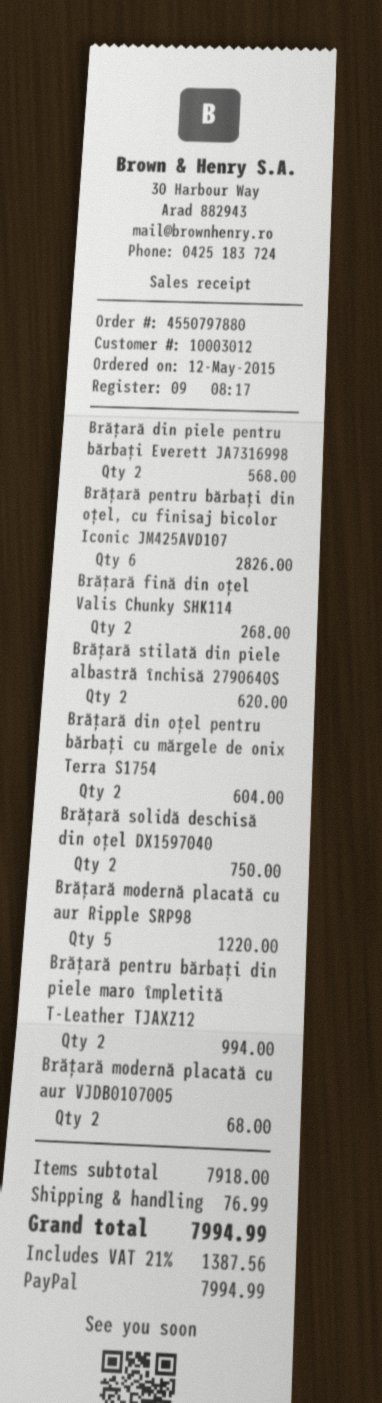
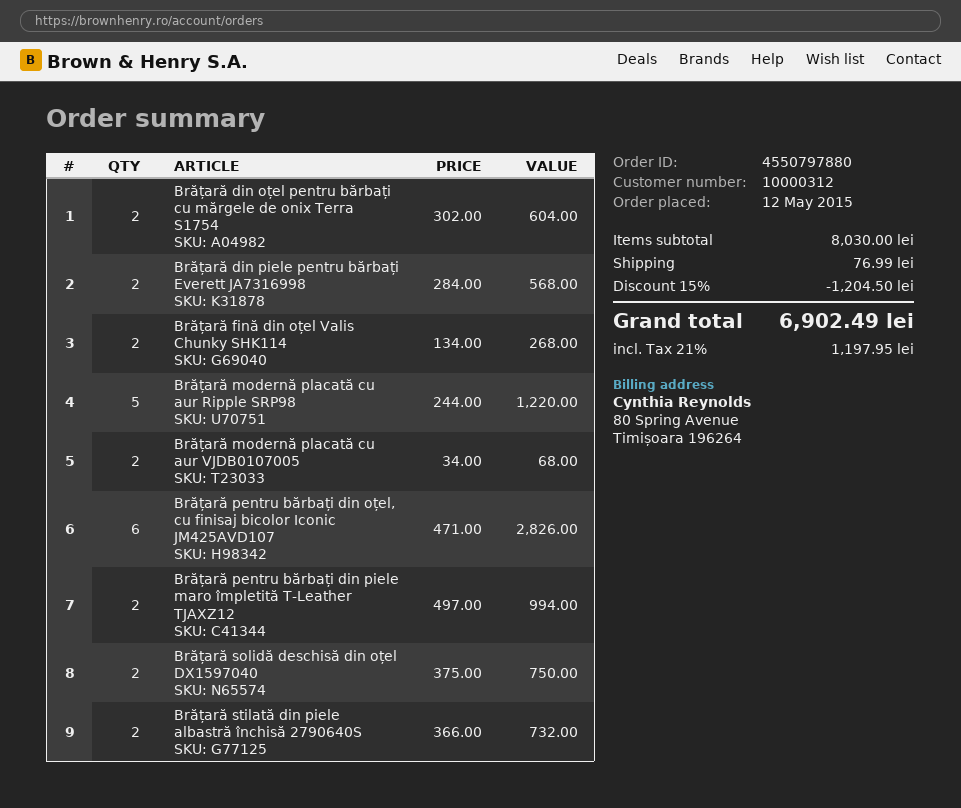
customer number: 10003012 -> 10000312
Brățară stilată din piele albastră închisă 2790640S: 2 for 620.00 -> 2 for 732.00
subtotal: 7918.00 -> 8030.00
discount: none -> 15% = 1204.50
tax: 21% = 1387.56 -> 21% = 1197.95
total: 7994.99 -> 6902.49

